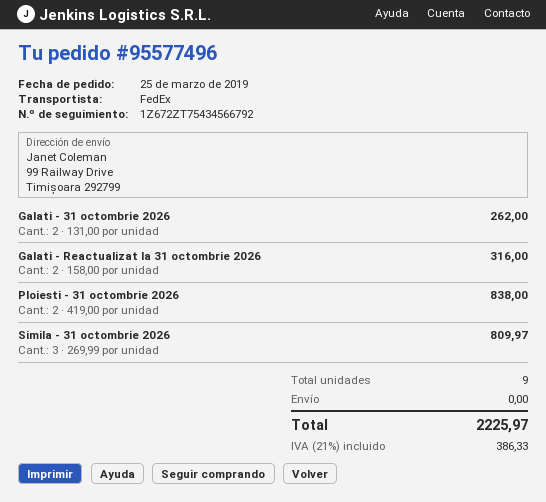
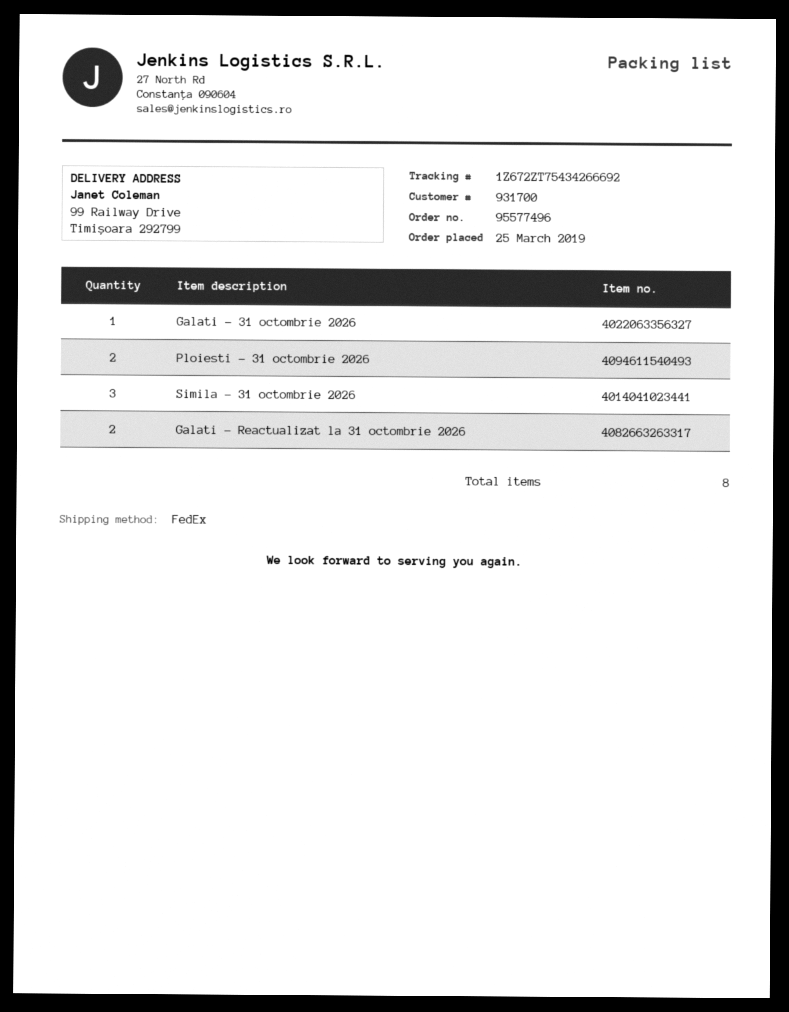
tracking number: 1Z672ZT75434566792 -> 1Z672ZT75434266692
Galati - 31 octombrie 2026: 2 -> 1
total quantity: 9 -> 8

